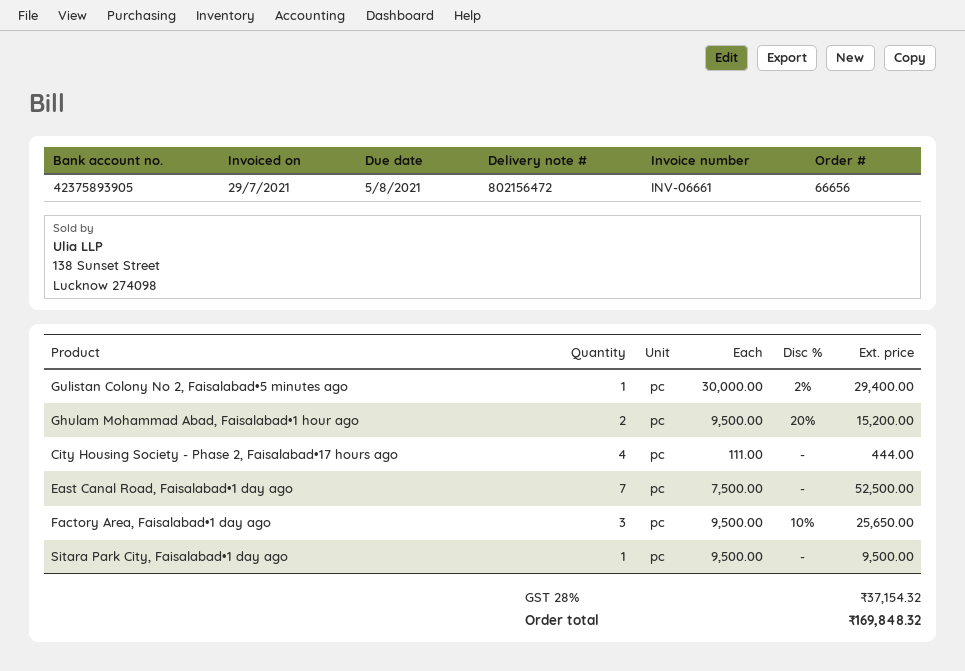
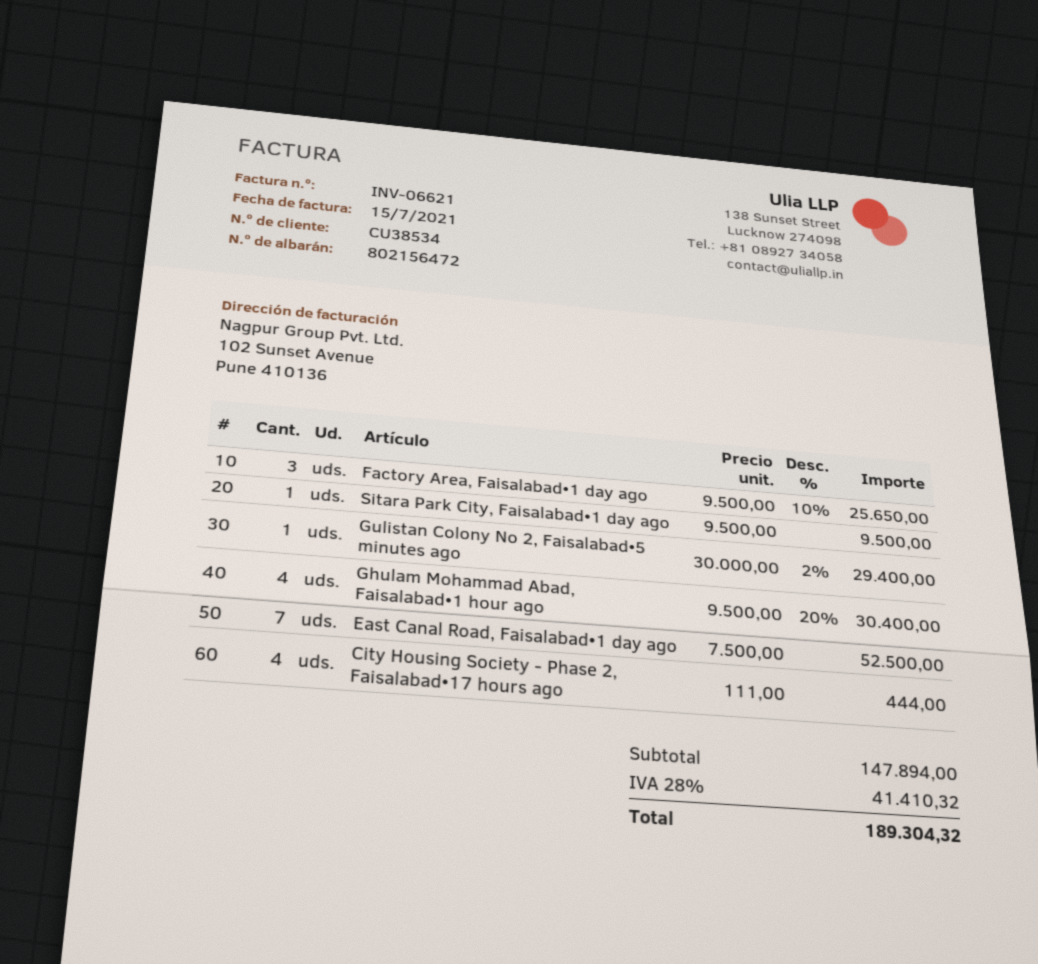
invoice number: INV-06661 -> INV-06621
invoice date: 2021-07-29 -> 2021-07-15
Ghulam Mohammad Abad, Faisalabad•1 hour ago: 2 x 9500.00 - 20% = 15200.00 -> 4 x 9500.00 - 20% = 30400.00
tax: 28% = 37154.32 -> 28% = 41410.32
total: 169848.32 -> 189304.32

